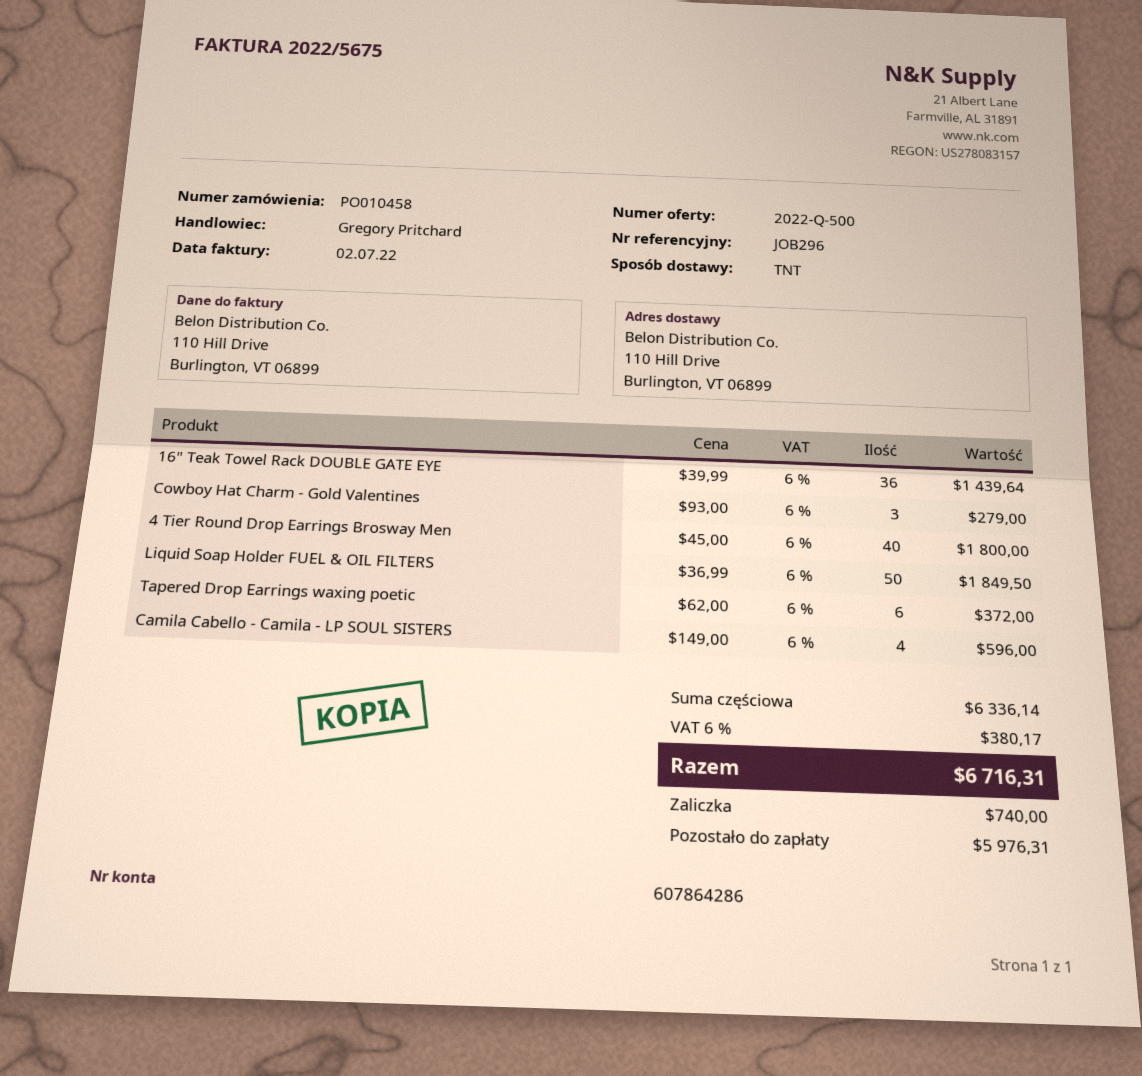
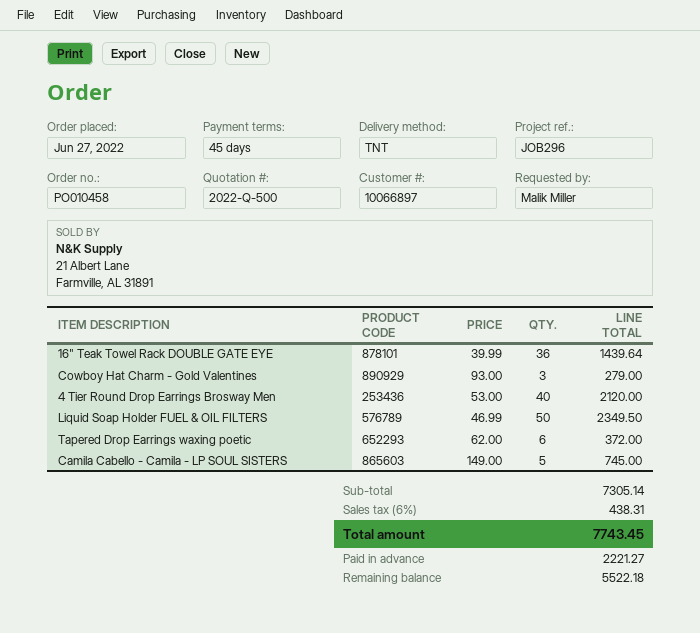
4 Tier Round Drop Earrings Brosway Men: 40 x 45.00 = 1800.00 -> 40 x 53.00 = 2120.00
Liquid Soap Holder FUEL & OIL FILTERS: 50 x 36.99 = 1849.50 -> 50 x 46.99 = 2349.50
Camila Cabello - Camila - LP SOUL SISTERS: 4 x 149.00 = 596.00 -> 5 x 149.00 = 745.00
subtotal: 6336.14 -> 7305.14
tax: 6% = 380.17 -> 6% = 438.31
total: 6716.31 -> 7743.45
deposit: 740.00 -> 2221.27
balance: 5976.31 -> 5522.18

